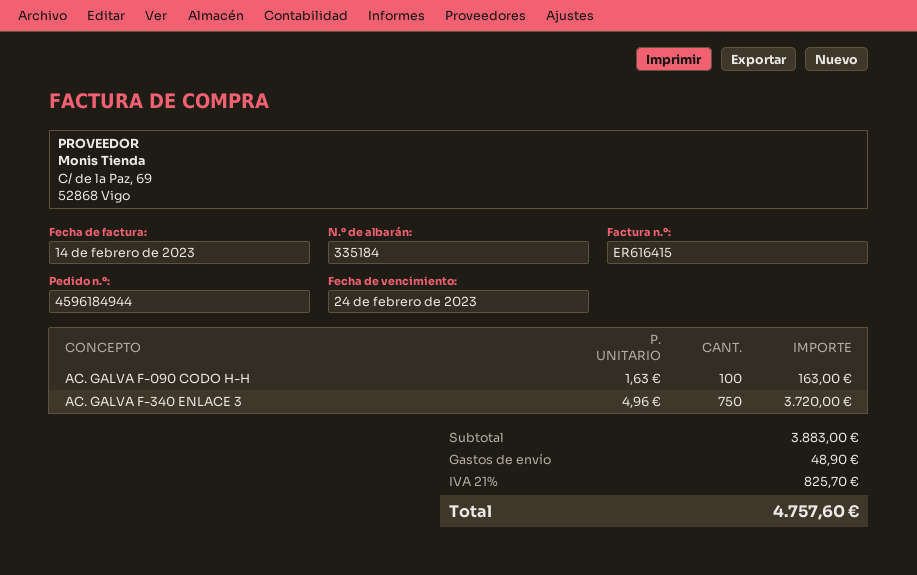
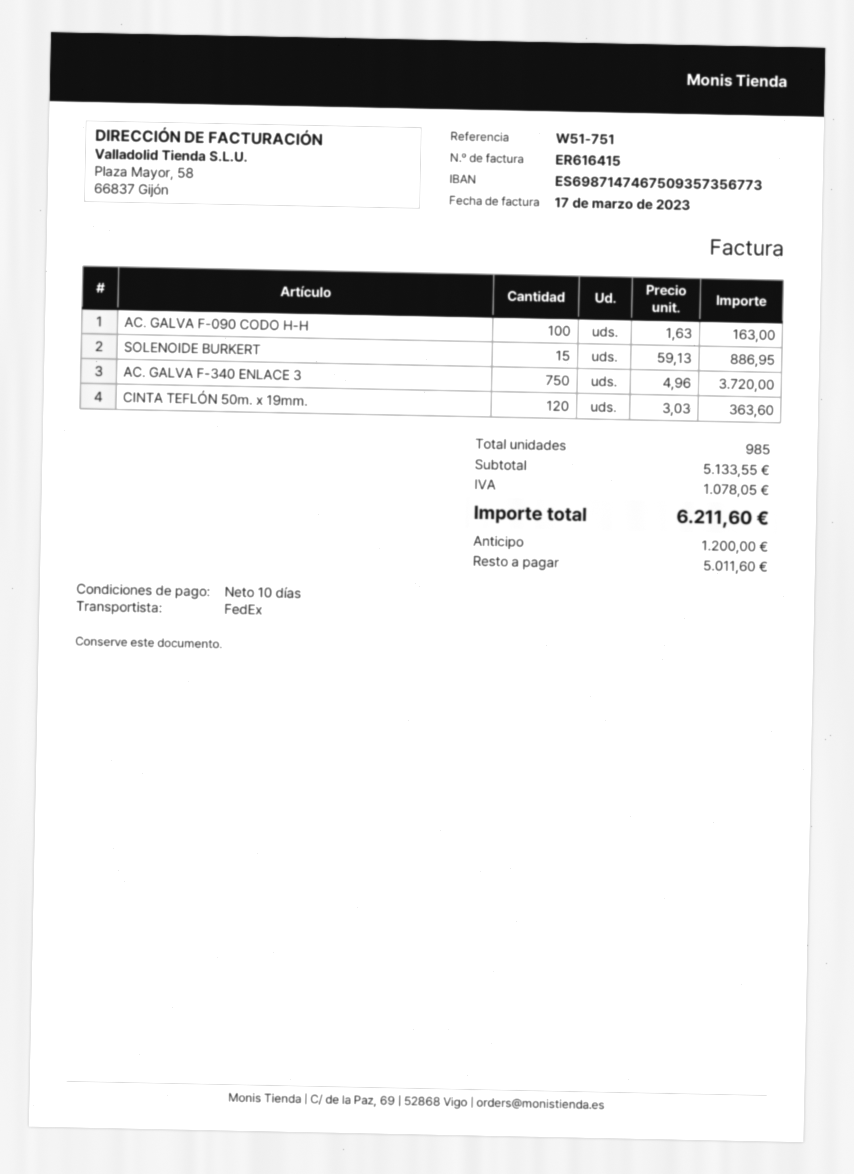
invoice date: 2023-02-14 -> 2023-03-17
SOLENOIDE BURKERT: none -> 15 x 59.13 = 886.95
CINTA TEFLÓN 50m. x 19mm.: none -> 120 x 3.03 = 363.60
subtotal: 3883.00 -> 5133.55
shipping: 48.90 -> none
tax: 825.70 -> 1078.05
total: 4757.60 -> 6211.60

